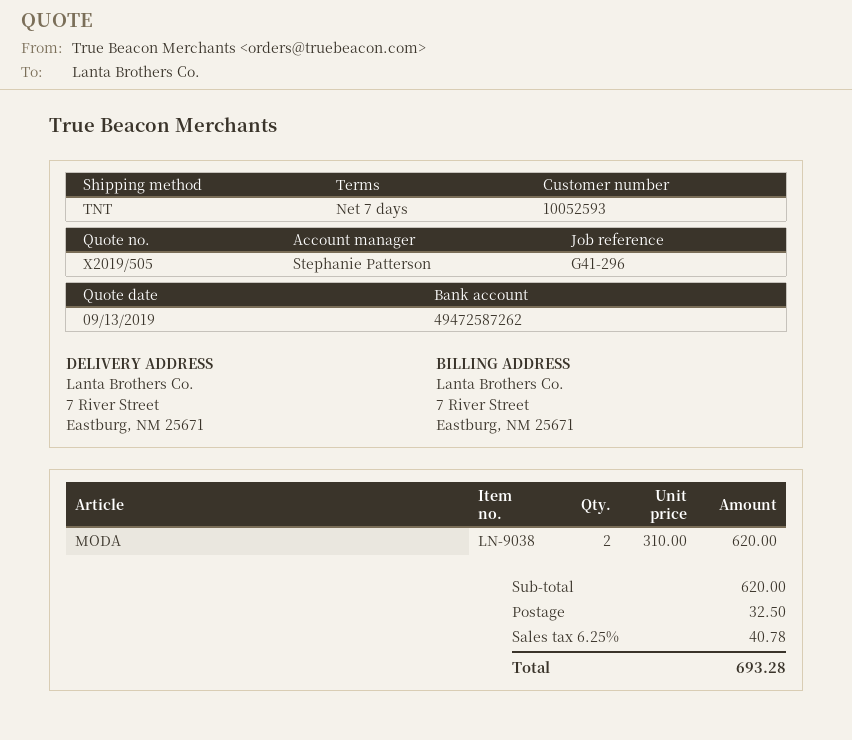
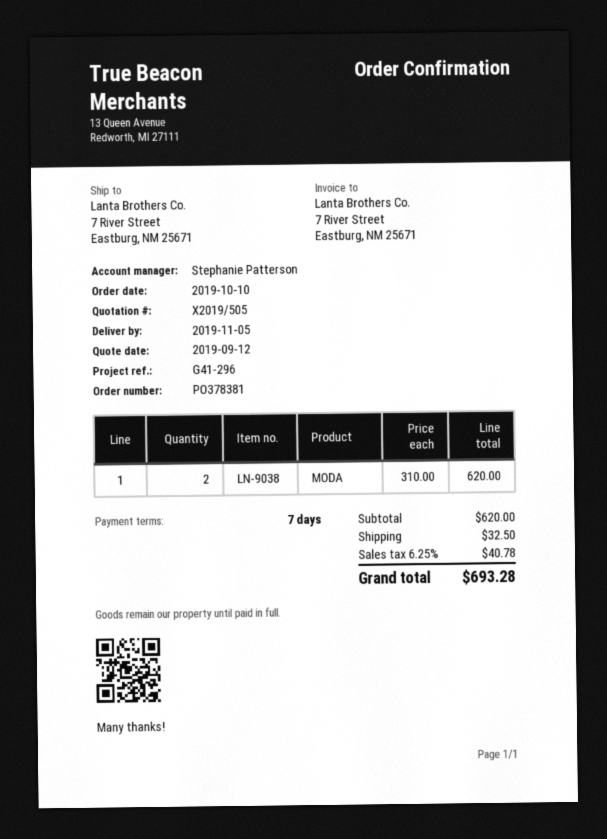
quote date: 2019-09-13 -> 2019-09-12

